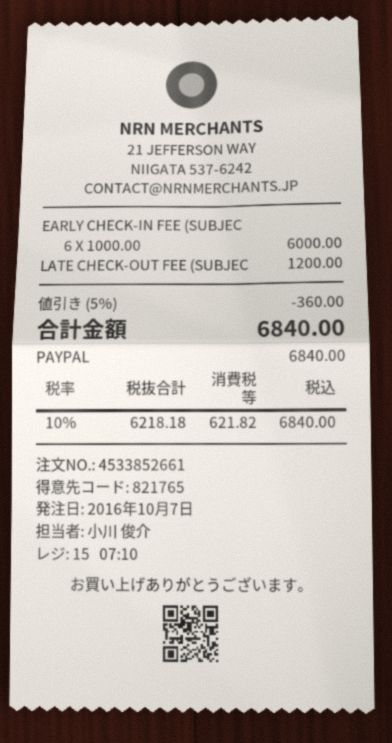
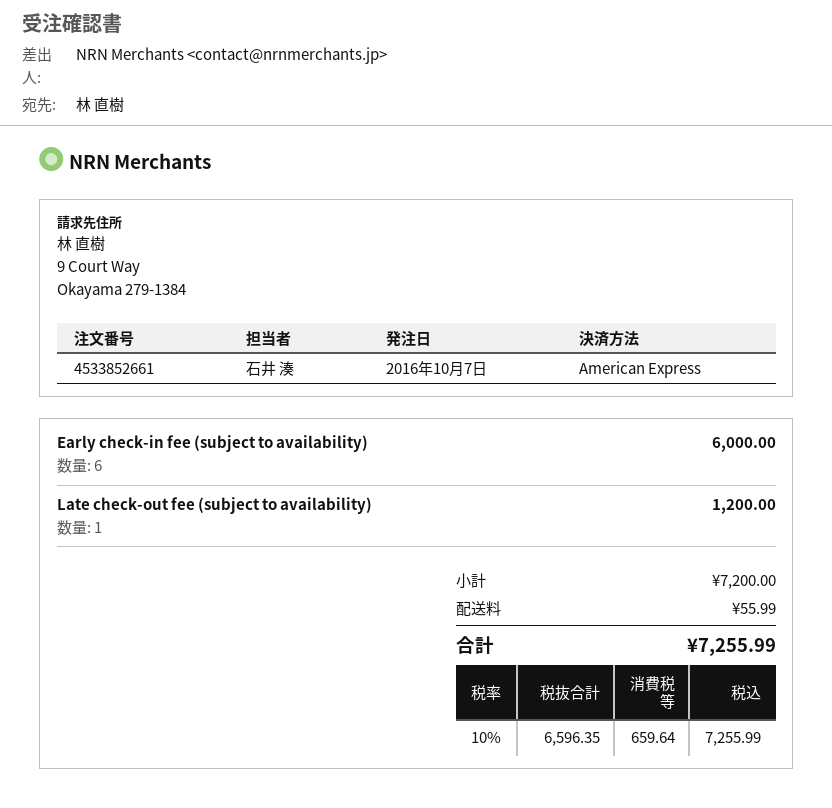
sales rep: 小川 俊介 -> 石井 湊
payment method: PayPal -> American Express
discount: 5% = 360.00 -> none
shipping: none -> 55.99
net: 6218.18 -> 6596.35
tax: 10% = 621.82 -> 10% = 659.64
total: 6840.00 -> 7255.99

